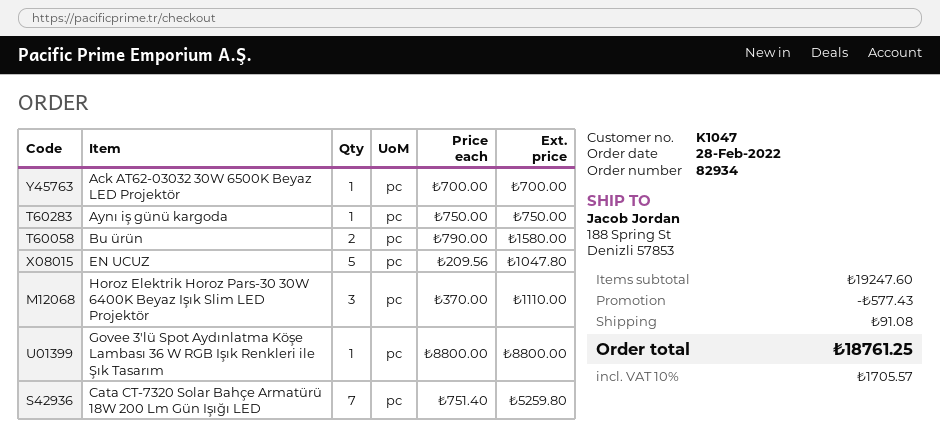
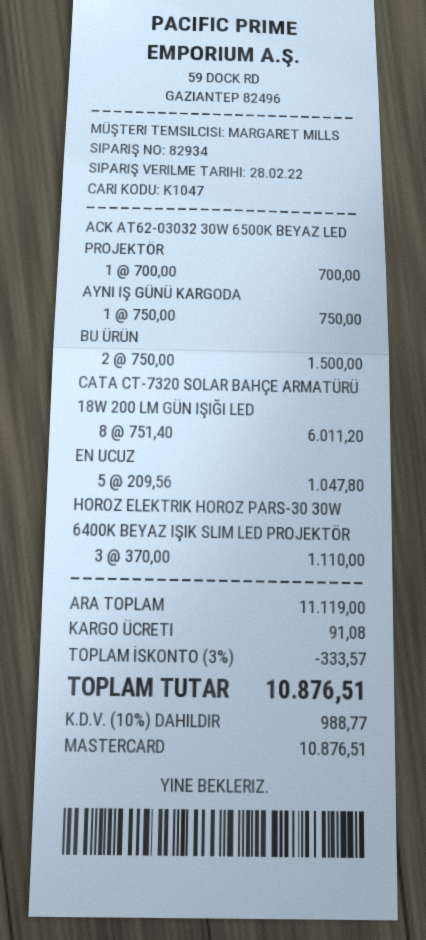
Bu ürün: 2 x 790.00 = 1580.00 -> 2 x 750.00 = 1500.00
Govee 3'lü Spot Aydınlatma Köşe Lambası 36 W RGB Işık Renkleri ile Şık Tasarım: 1 x 8800.00 = 8800.00 -> none
Cata CT-7320 Solar Bahçe Armatürü 18W 200 Lm Gün Işığı LED: 7 x 751.40 = 5259.80 -> 8 x 751.40 = 6011.20
subtotal: 19247.60 -> 11119.00
discount: 577.43 -> 333.57
tax: 10% = 1705.57 -> 10% = 988.77
total: 18761.25 -> 10876.51

